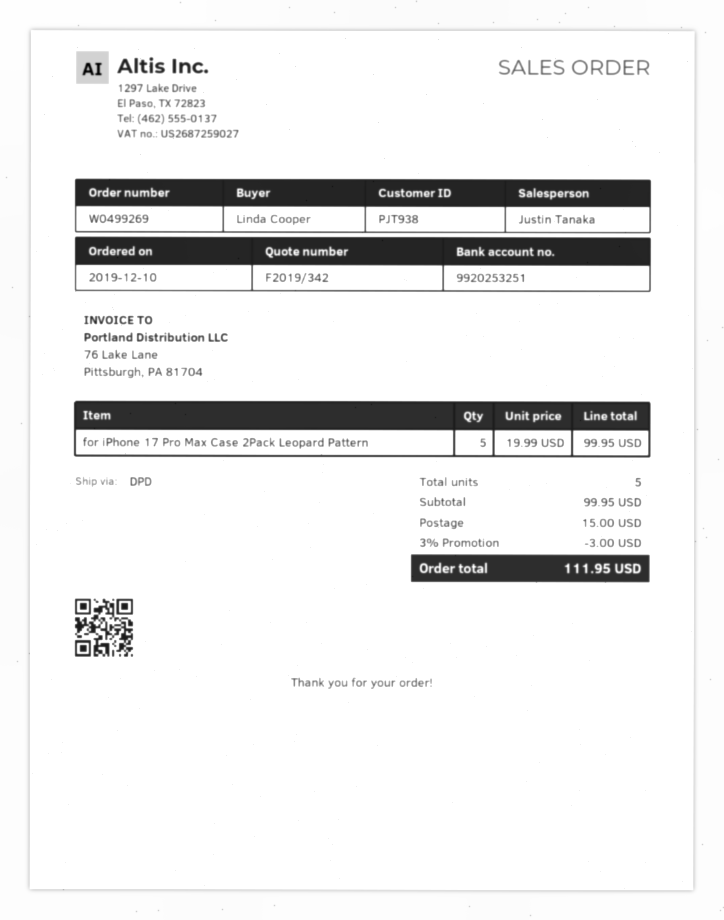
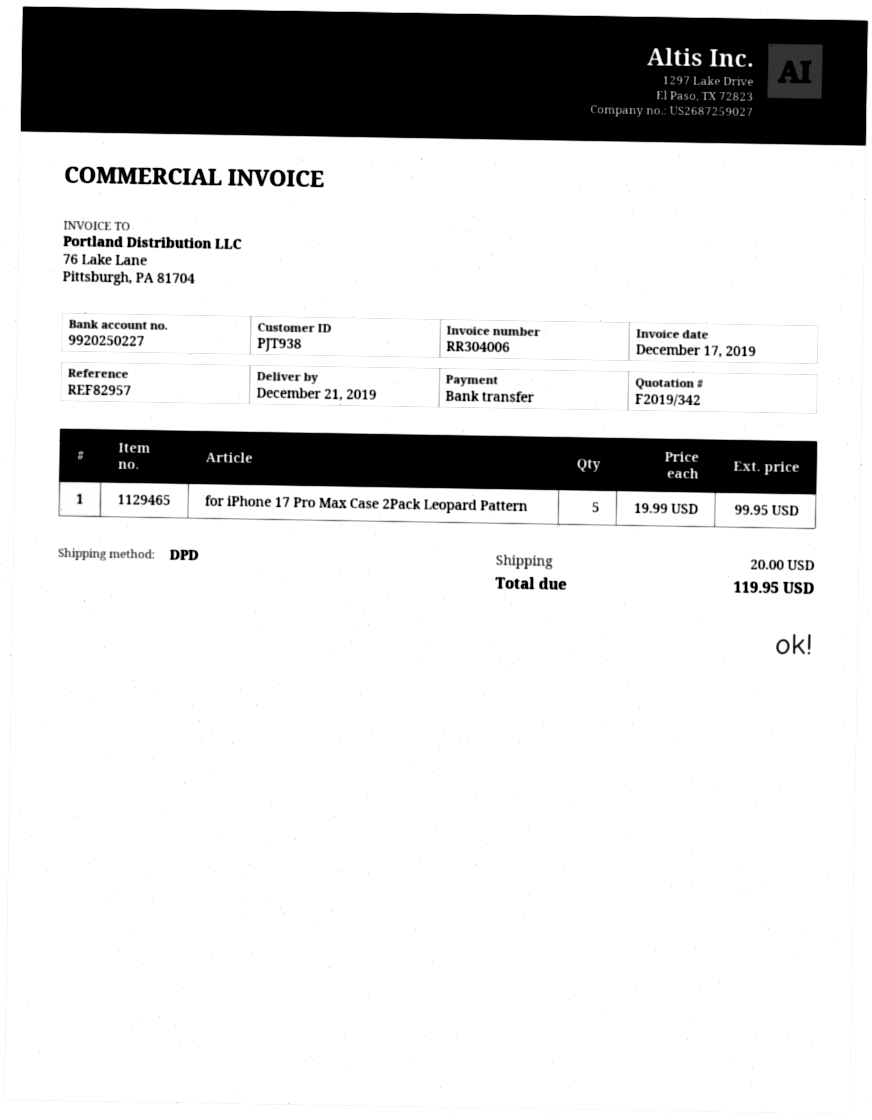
bank account: 9920253251 -> 9920250227
discount: 3% = 3.00 -> none
shipping: 15.00 -> 20.00
total: 111.95 -> 119.95

